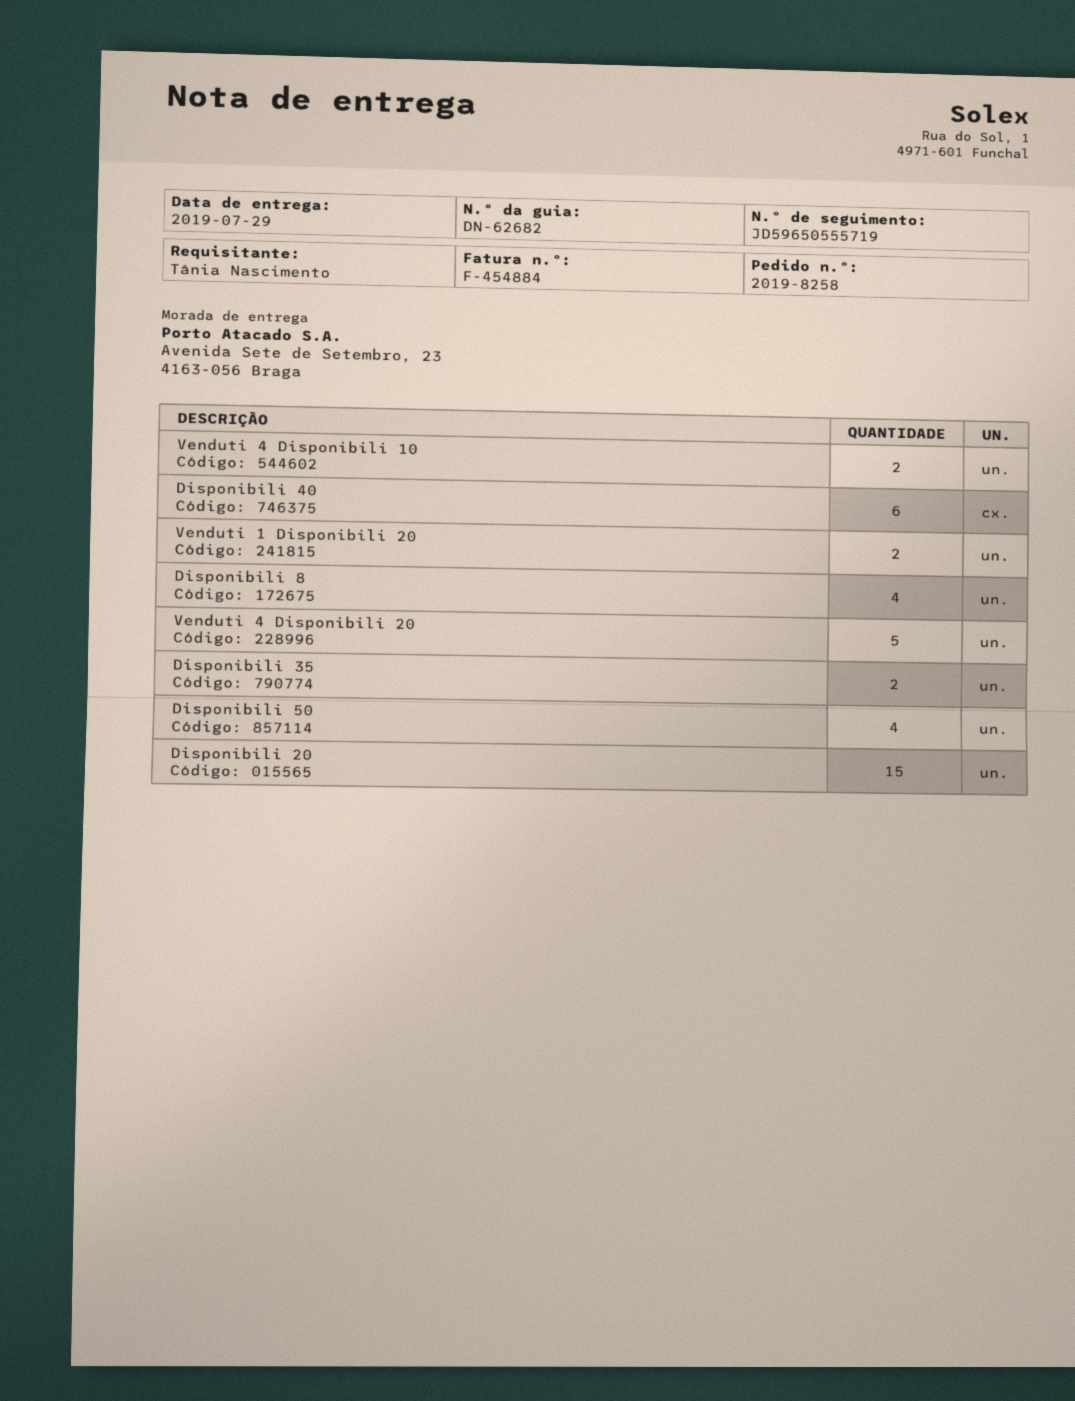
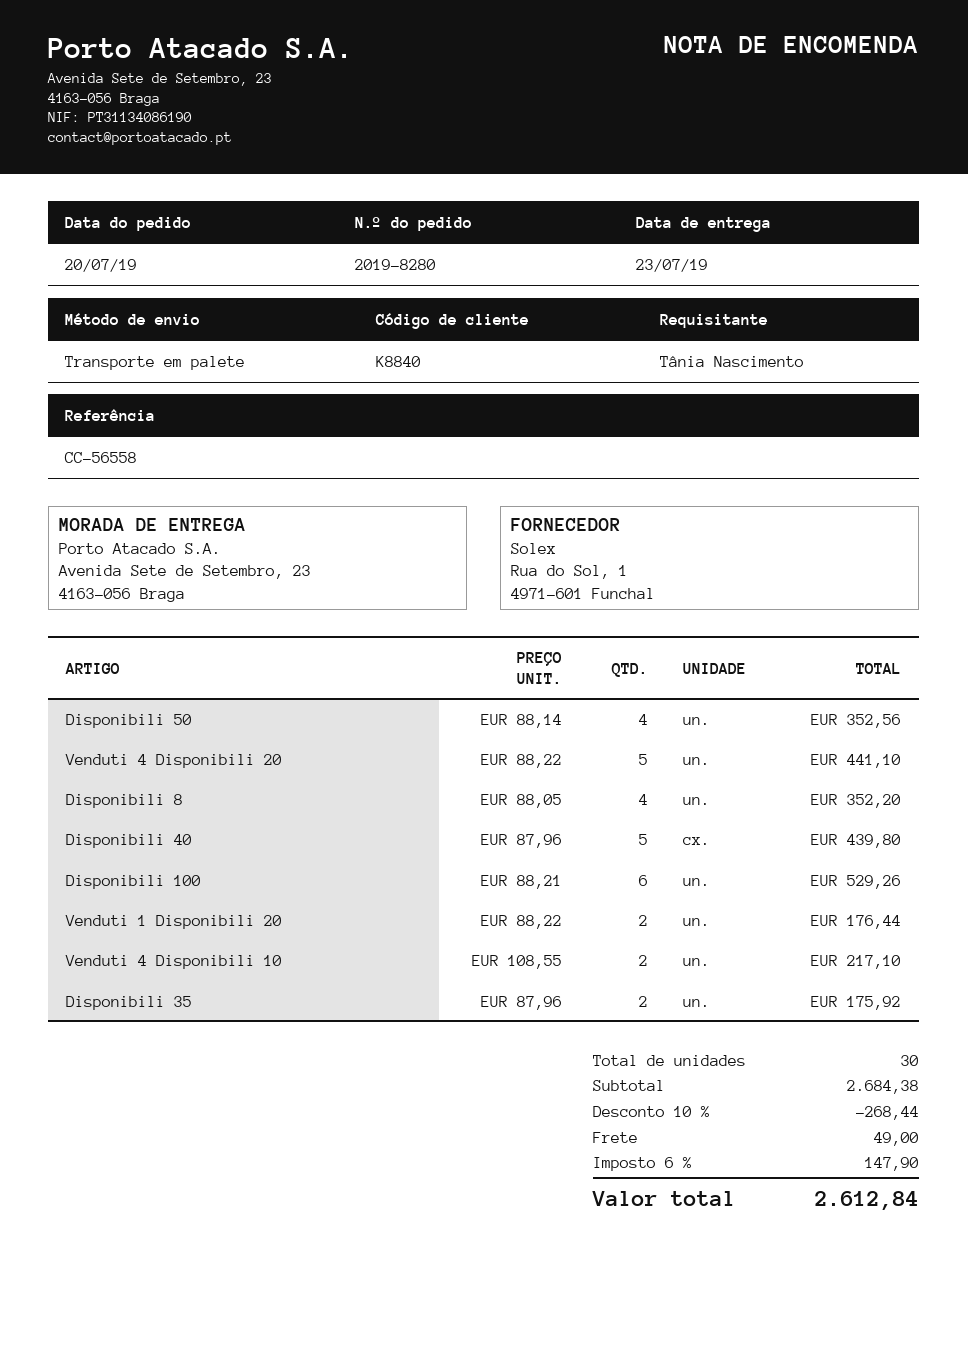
order number: 2019-8258 -> 2019-8280
delivery date: 2019-07-29 -> 2019-07-23
Disponibili 40: 6 -> 5
Disponibili 20: 15 -> none
Disponibili 100: none -> 6

